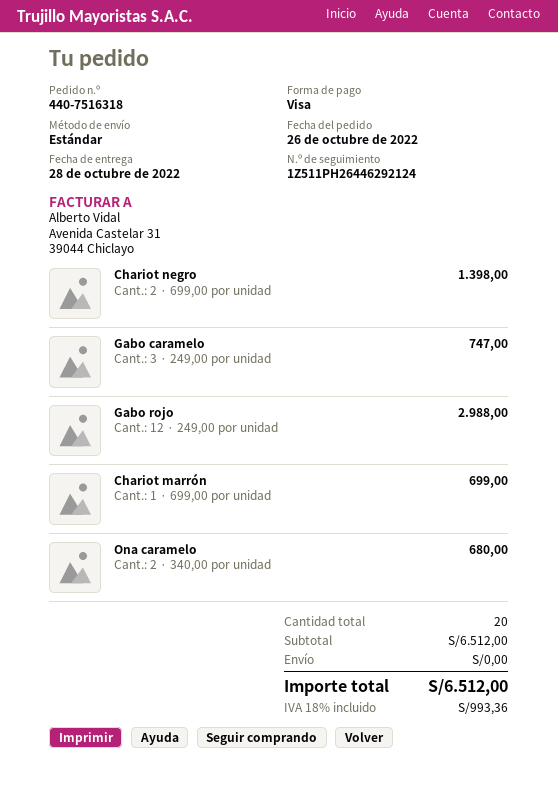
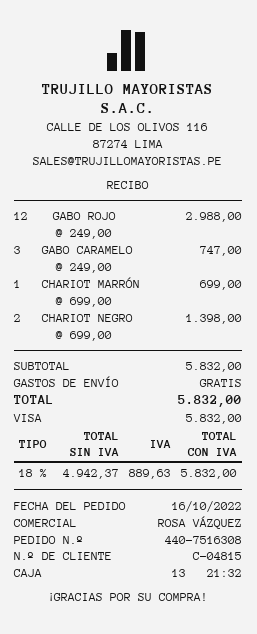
order number: 440-7516318 -> 440-7516308
order date: 2022-10-26 -> 2022-10-16
Ona caramelo: 2 x 340.00 = 680.00 -> none
subtotal: 6512.00 -> 5832.00
tax: 18% = 993.36 -> 18% = 889.63
total: 6512.00 -> 5832.00

